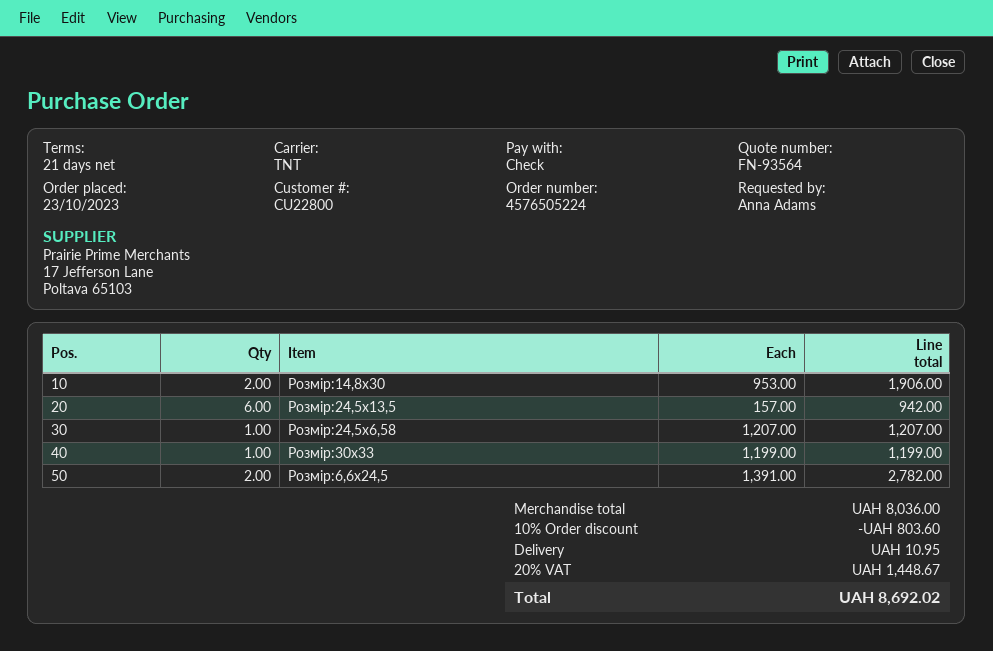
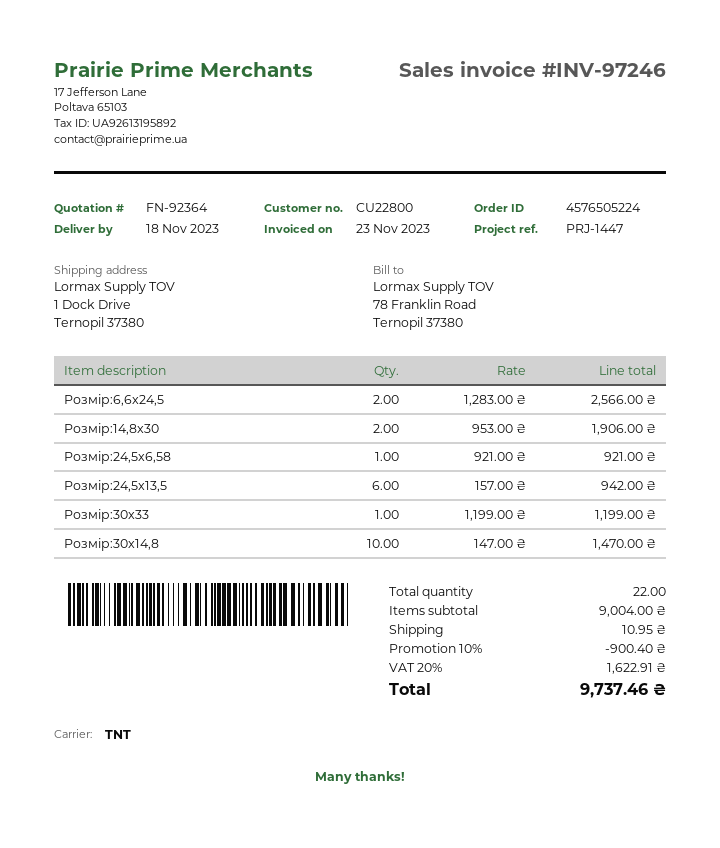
quote number: FN-93564 -> FN-92364
Розмір:24,5x6,58: 1 x 1207.00 = 1207.00 -> 1 x 921.00 = 921.00
Розмір:6,6x24,5: 2 x 1391.00 = 2782.00 -> 2 x 1283.00 = 2566.00
Розмір:30x14,8: none -> 10 x 147.00 = 1470.00
subtotal: 8036.00 -> 9004.00
discount: 10% = 803.60 -> 10% = 900.40
tax: 20% = 1448.67 -> 20% = 1622.91
total: 8692.02 -> 9737.46

